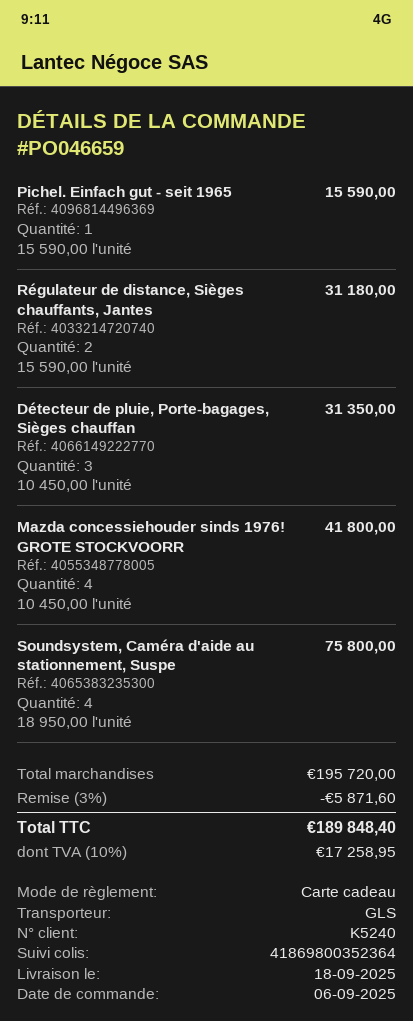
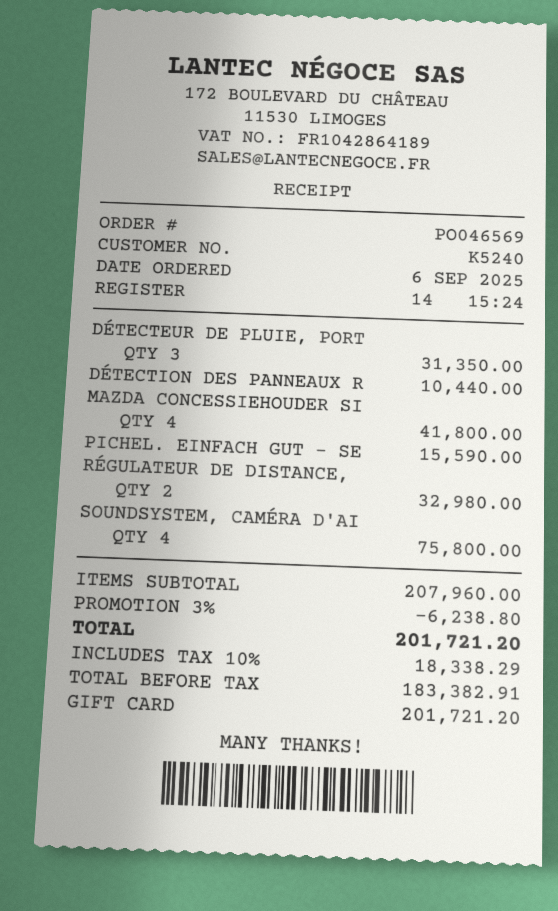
order number: PO046659 -> PO046569
Régulateur de distance, Sièges chauffants, Jantes: 2 for 31180.00 -> 2 for 32980.00
DÉTECTION DES PANNEAUX R: none -> 1 for 10440.00
subtotal: 195720.00 -> 207960.00
discount: 3% = 5871.60 -> 3% = 6238.80
tax: 10% = 17258.95 -> 10% = 18338.29
total: 189848.40 -> 201721.20

